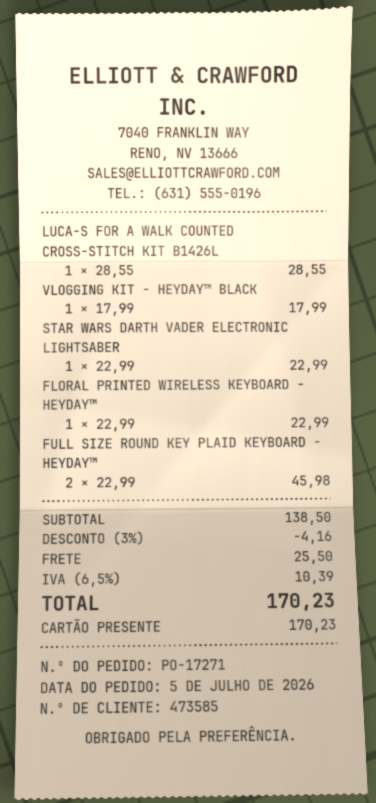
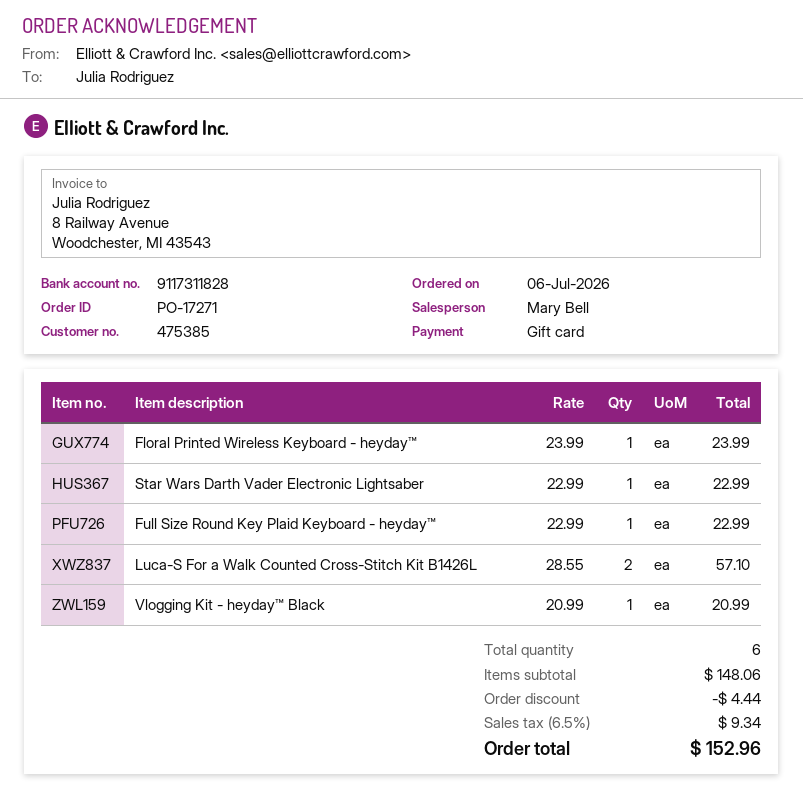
order date: 2026-07-05 -> 2026-07-06
customer number: 473585 -> 475385
LUCA-S FOR A WALK COUNTED CROSS-STITCH KIT B1426L: 1 x 28.55 = 28.55 -> 2 x 28.55 = 57.10
VLOGGING KIT - HEYDAY™ BLACK: 1 x 17.99 = 17.99 -> 1 x 20.99 = 20.99
FLORAL PRINTED WIRELESS KEYBOARD - HEYDAY™: 1 x 22.99 = 22.99 -> 1 x 23.99 = 23.99
FULL SIZE ROUND KEY PLAID KEYBOARD - HEYDAY™: 2 x 22.99 = 45.98 -> 1 x 22.99 = 22.99
subtotal: 138.50 -> 148.06
discount: 4.16 -> 4.44
shipping: 25.50 -> none
tax: 6.5% = 10.39 -> 6.5% = 9.34
total: 170.23 -> 152.96

